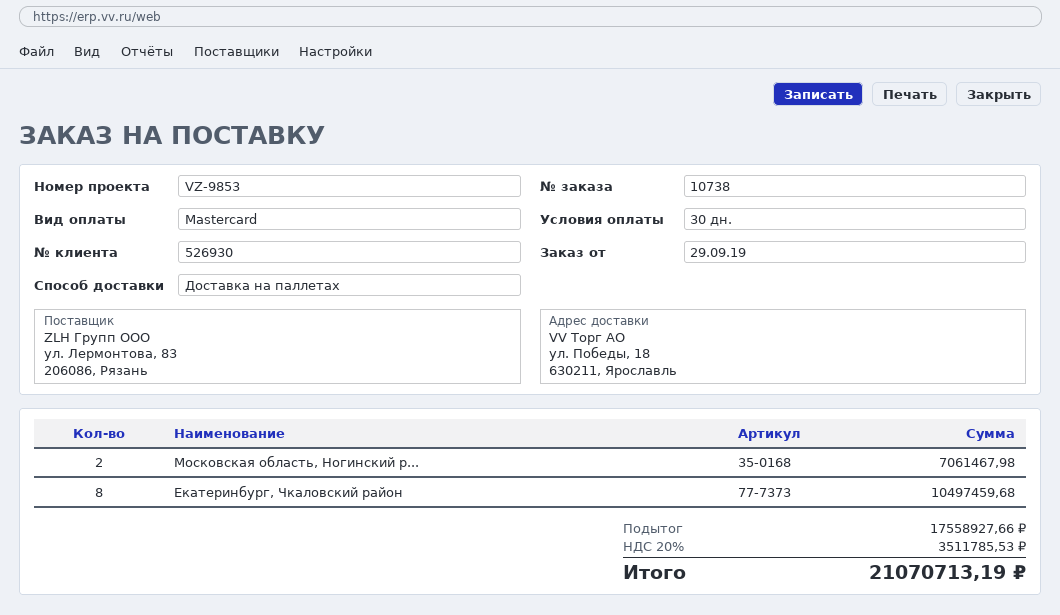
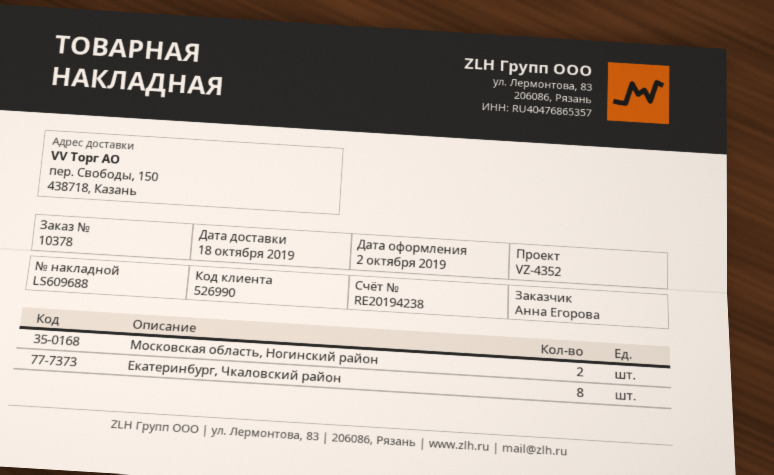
order number: 10738 -> 10378
order date: 2019-09-29 -> 2019-10-02
customer number: 526930 -> 526990
reference: VZ-9853 -> VZ-4352
ship to: ул. Победы, 18, 630211, Ярославль -> пер. Свободы, 150, 438718, Казань

